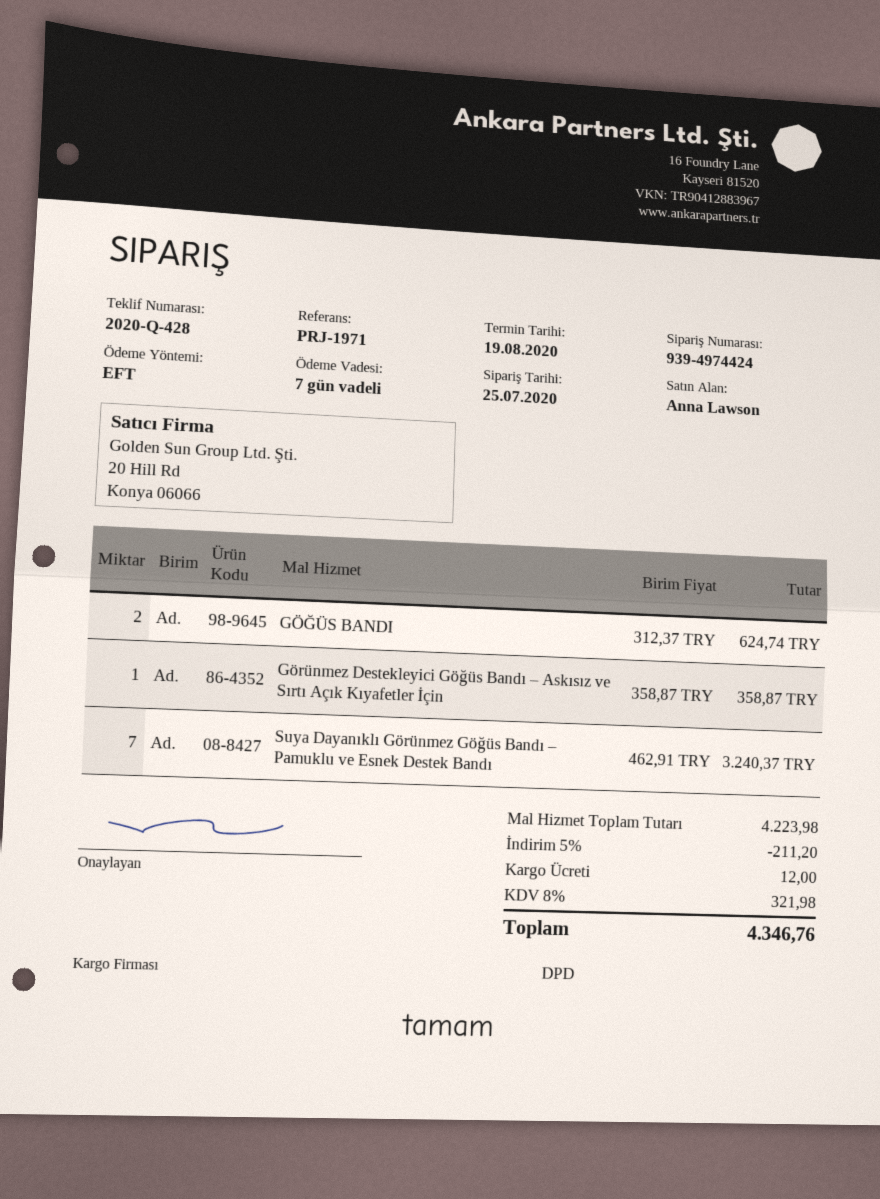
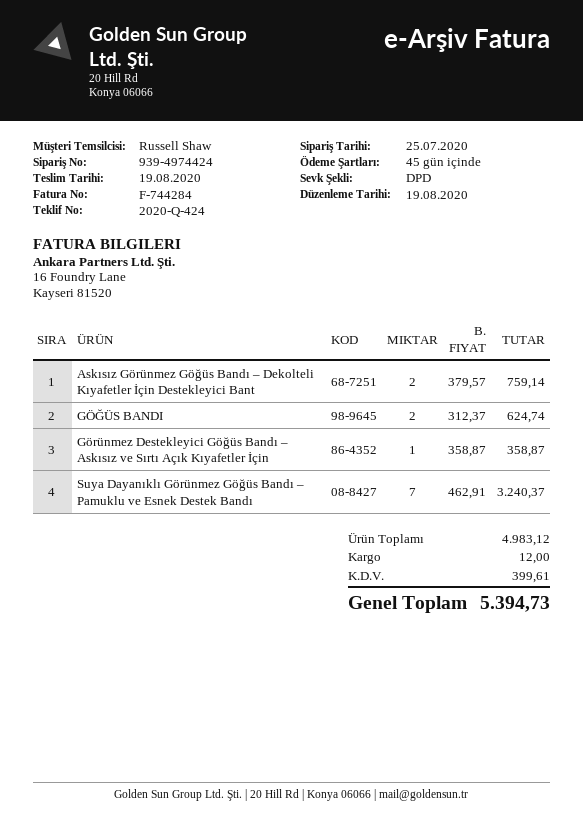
quote number: 2020-Q-428 -> 2020-Q-424
payment terms: 7 days -> 45 days
Askısız Görünmez Göğüs Bandı – Dekolteli Kıyafetler İçin Destekleyici Bant: none -> 2 x 379.57 = 759.14
subtotal: 4223.98 -> 4983.12
discount: 5% = 211.20 -> none
tax: 321.98 -> 399.61
total: 4346.76 -> 5394.73

